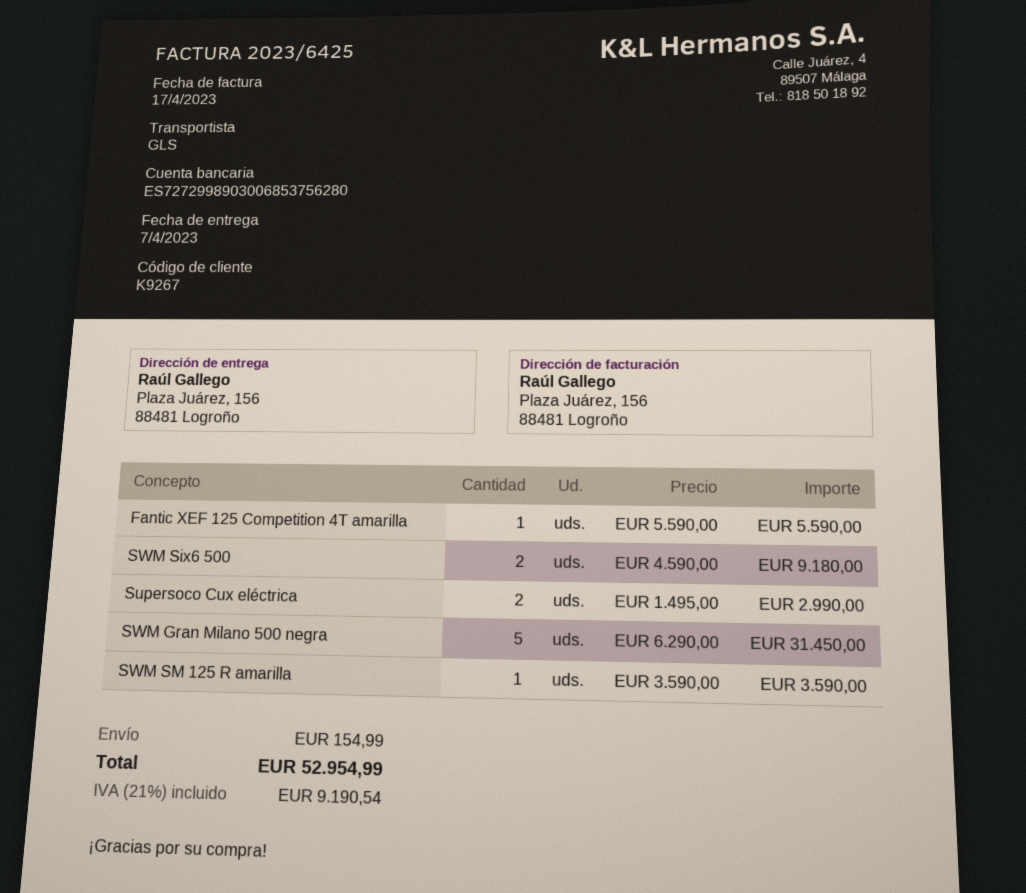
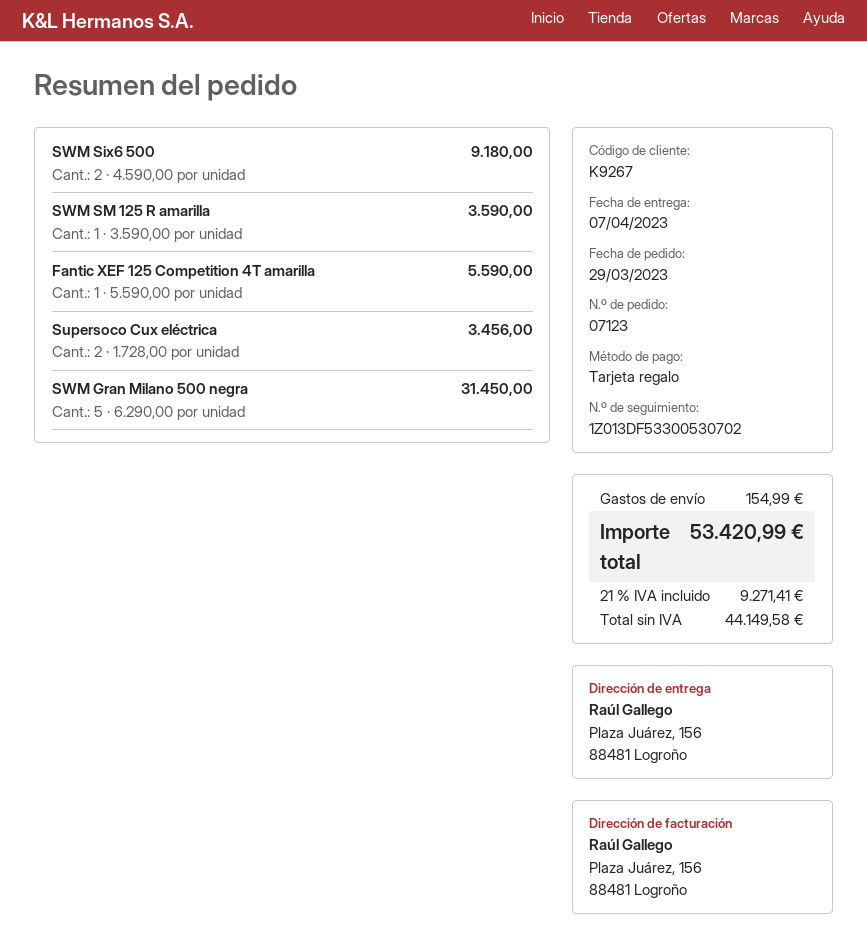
Supersoco Cux eléctrica: 2 x 1495.00 = 2990.00 -> 2 x 1728.00 = 3456.00
tax: 21% = 9190.54 -> 21% = 9271.41
total: 52954.99 -> 53420.99

